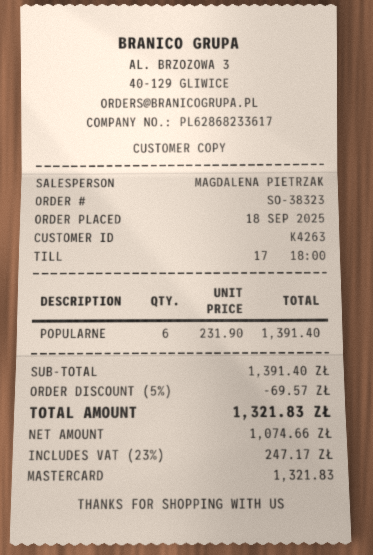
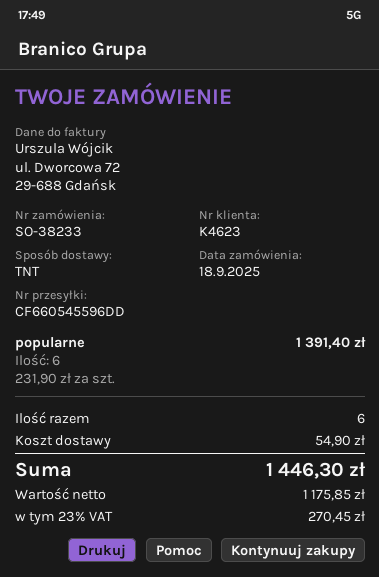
order number: SO-38323 -> SO-38233
customer number: K4263 -> K4623
discount: 5% = 69.57 -> none
shipping: none -> 54.90
net: 1074.66 -> 1175.85
tax: 23% = 247.17 -> 23% = 270.45
total: 1321.83 -> 1446.30

